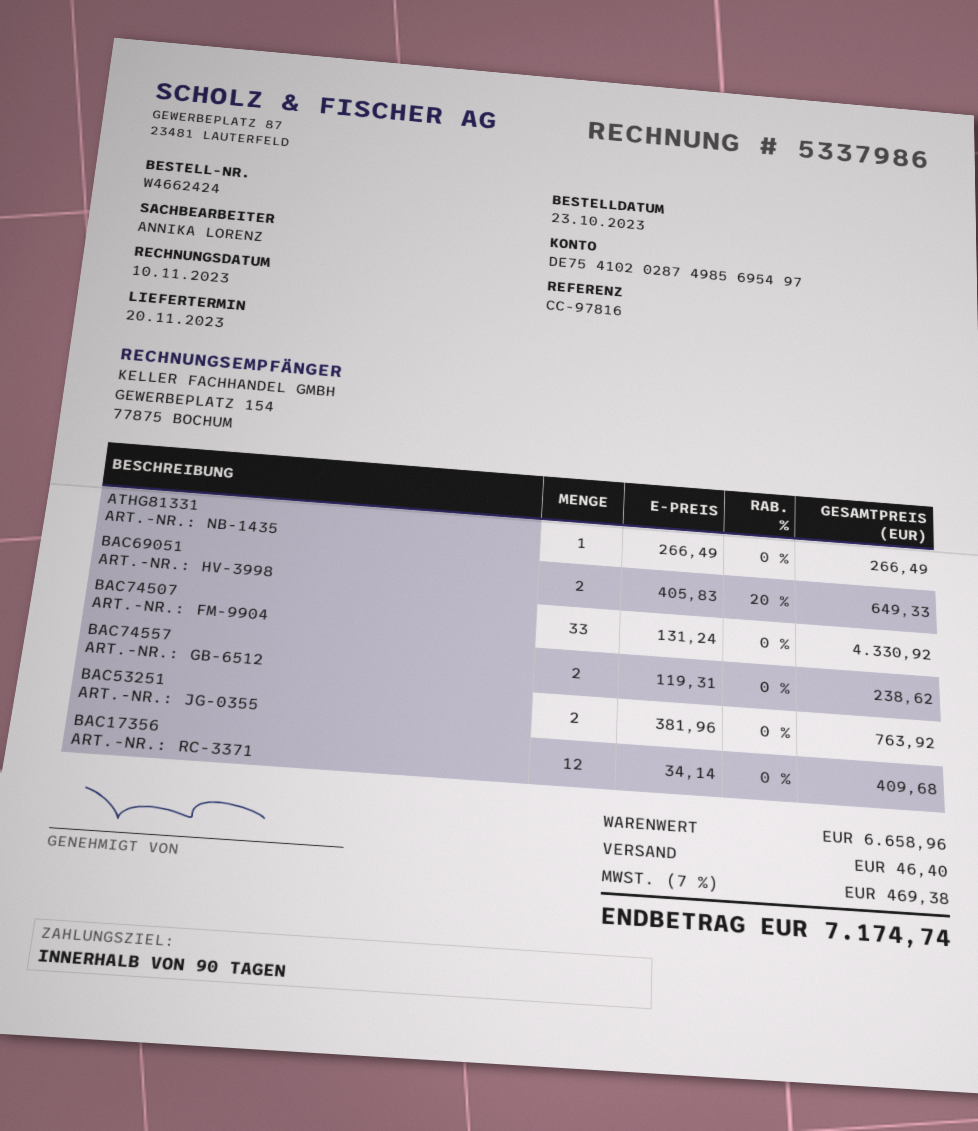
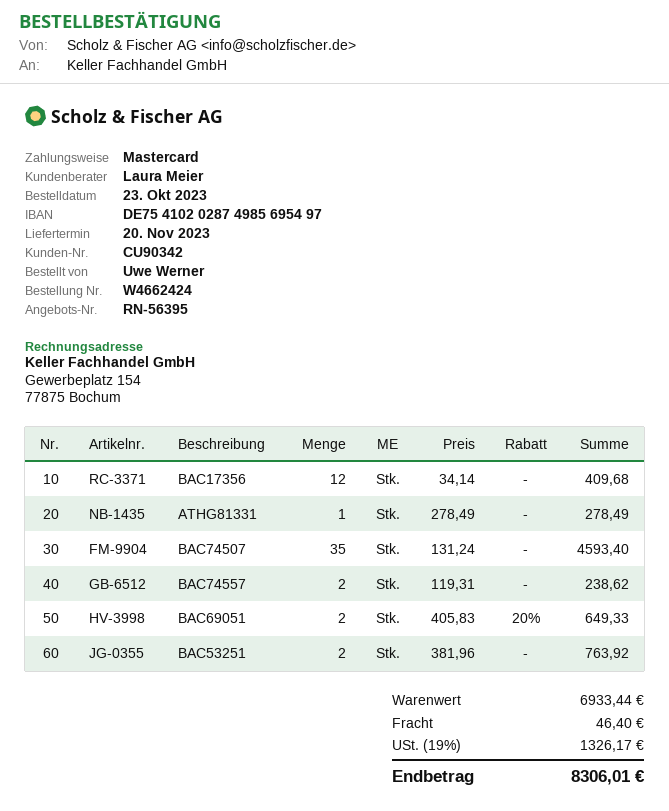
sales rep: ANNIKA LORENZ -> Laura Meier
ATHG81331: 1 x 266.49 = 266.49 -> 1 x 278.49 = 278.49
BAC74507: 33 x 131.24 = 4330.92 -> 35 x 131.24 = 4593.40
subtotal: 6658.96 -> 6933.44
tax: 7% = 469.38 -> 19% = 1326.17
total: 7174.74 -> 8306.01

